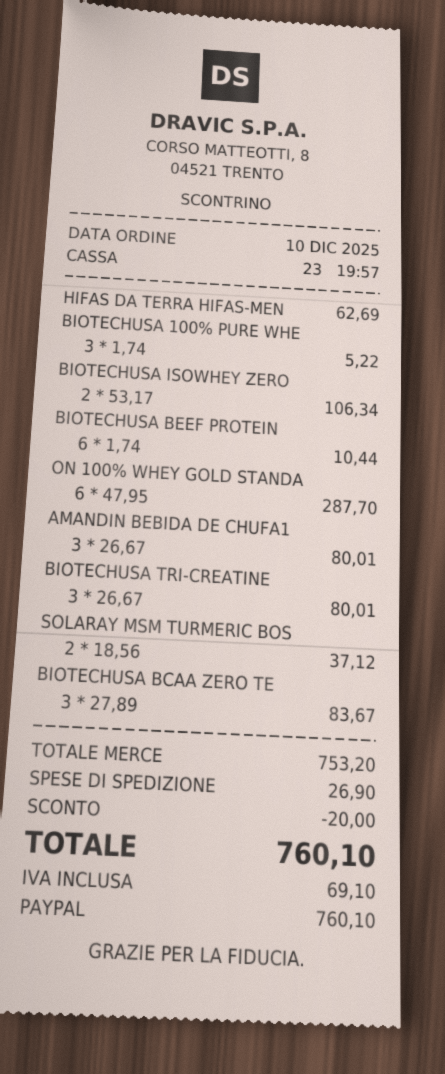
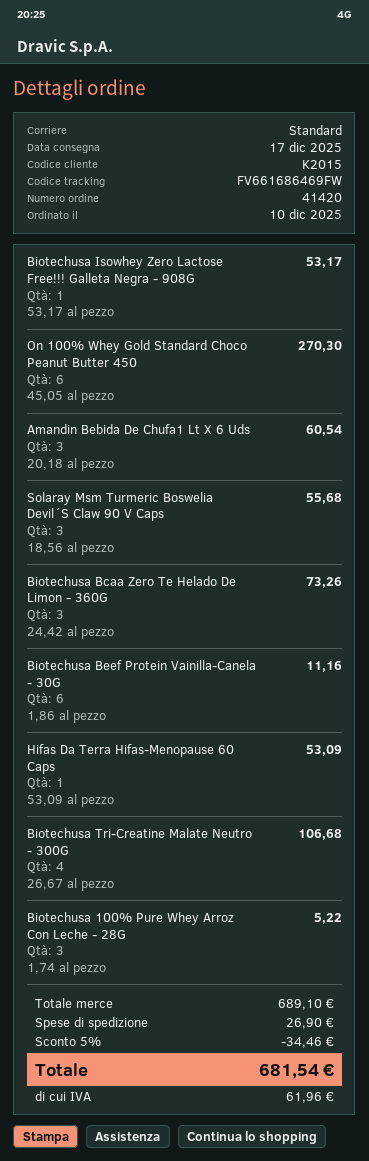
HIFAS DA TERRA HIFAS-MEN: 1 x 62.69 = 62.69 -> 1 x 53.09 = 53.09
BIOTECHUSA ISOWHEY ZERO: 2 x 53.17 = 106.34 -> 1 x 53.17 = 53.17
BIOTECHUSA BEEF PROTEIN: 6 x 1.74 = 10.44 -> 6 x 1.86 = 11.16
ON 100% WHEY GOLD STANDA: 6 x 47.95 = 287.70 -> 6 x 45.05 = 270.30
AMANDIN BEBIDA DE CHUFA1: 3 x 26.67 = 80.01 -> 3 x 20.18 = 60.54
BIOTECHUSA TRI-CREATINE: 3 x 26.67 = 80.01 -> 4 x 26.67 = 106.68
SOLARAY MSM TURMERIC BOS: 2 x 18.56 = 37.12 -> 3 x 18.56 = 55.68
BIOTECHUSA BCAA ZERO TE: 3 x 27.89 = 83.67 -> 3 x 24.42 = 73.26
subtotal: 753.20 -> 689.10
discount: 20.00 -> 34.46
tax: 69.10 -> 61.96
total: 760.10 -> 681.54

